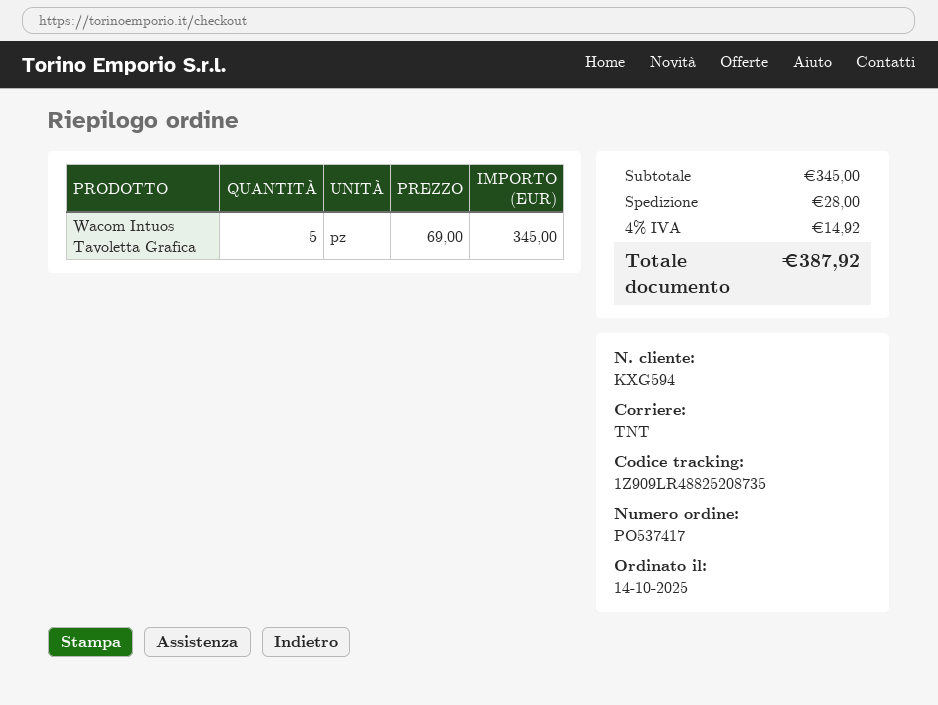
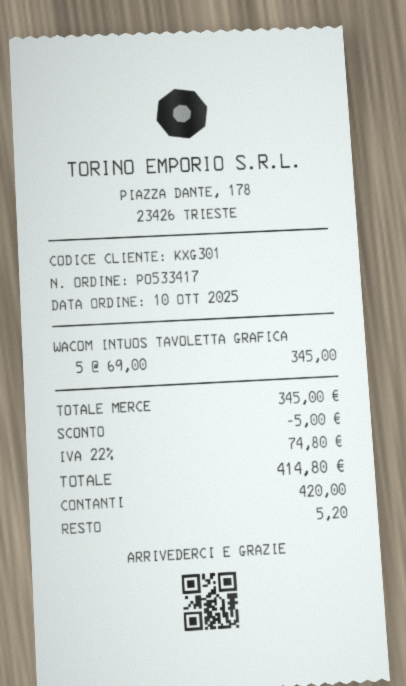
order number: PO537417 -> PO533417
order date: 2025-10-14 -> 2025-10-10
customer number: KXG594 -> KXG301
discount: none -> 5.00
shipping: 28.00 -> none
tax: 4% = 14.92 -> 22% = 74.80
total: 387.92 -> 414.80

